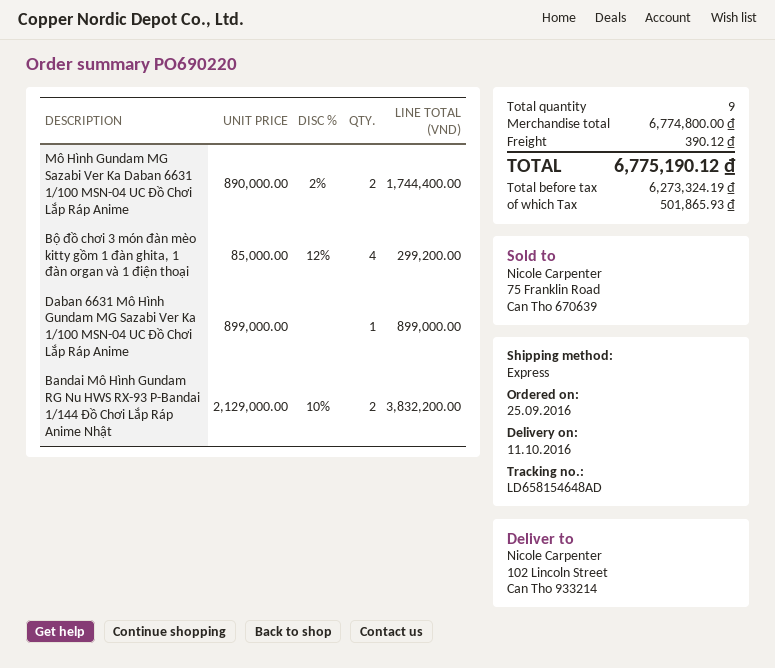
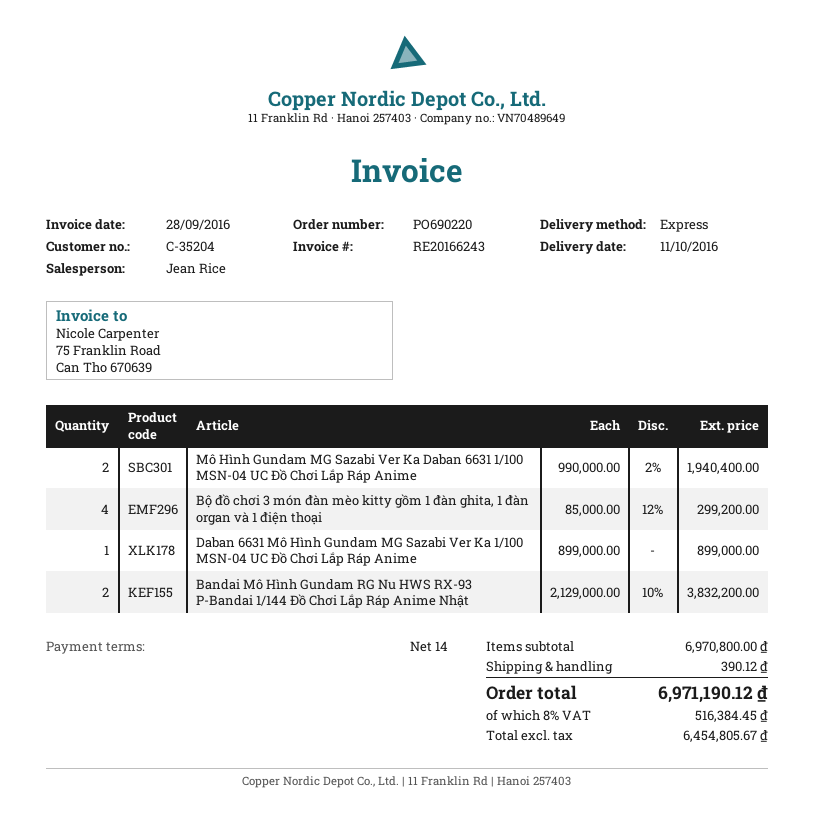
Mô Hình Gundam MG Sazabi Ver Ka Daban 6631 1/100 MSN-04 UC Đồ Chơi Lắp Ráp Anime: 2 x 890000.00 - 2% = 1744400.00 -> 2 x 990000.00 - 2% = 1940400.00
subtotal: 6774800.00 -> 6970800.00
net: 6273324.19 -> 6454805.67
tax: 501865.93 -> 516384.45
total: 6775190.12 -> 6971190.12

